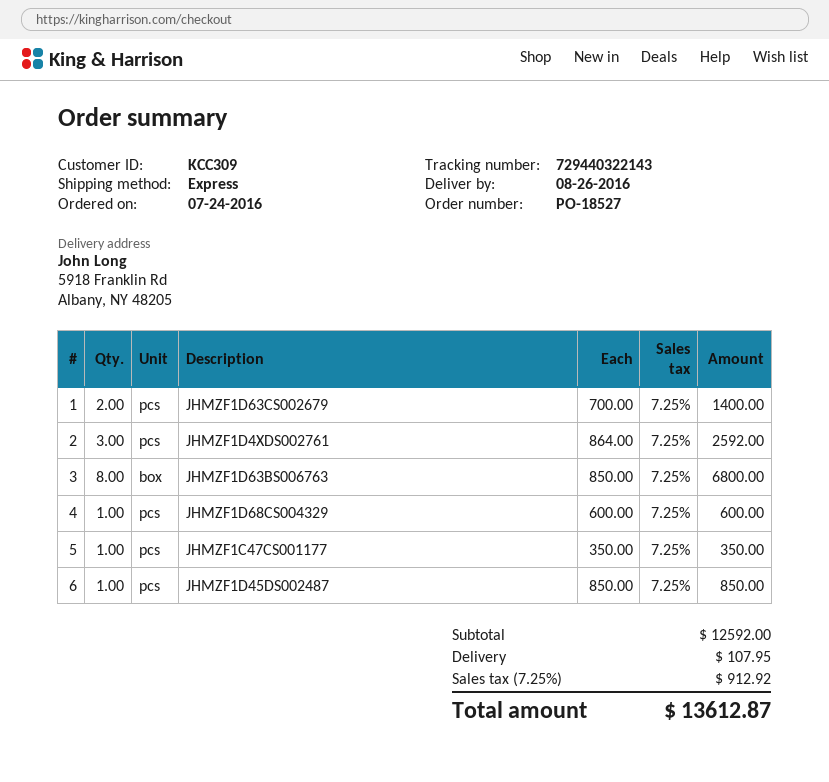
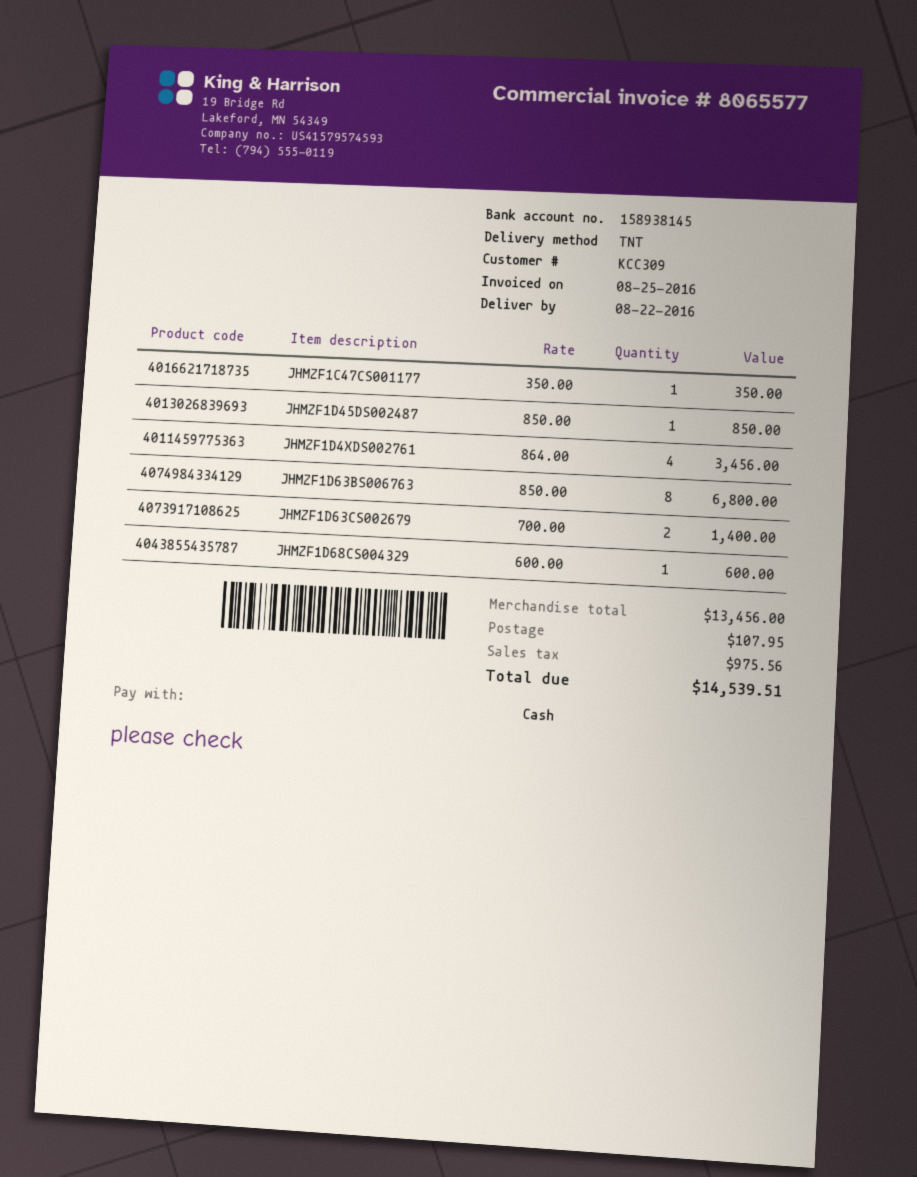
delivery date: 2016-08-26 -> 2016-08-22
shipping method: express -> TNT
JHMZF1D4XDS002761: 3 x 864.00 = 2592.00 -> 4 x 864.00 = 3456.00
subtotal: 12592.00 -> 13456.00
tax: 912.92 -> 975.56
total: 13612.87 -> 14539.51

